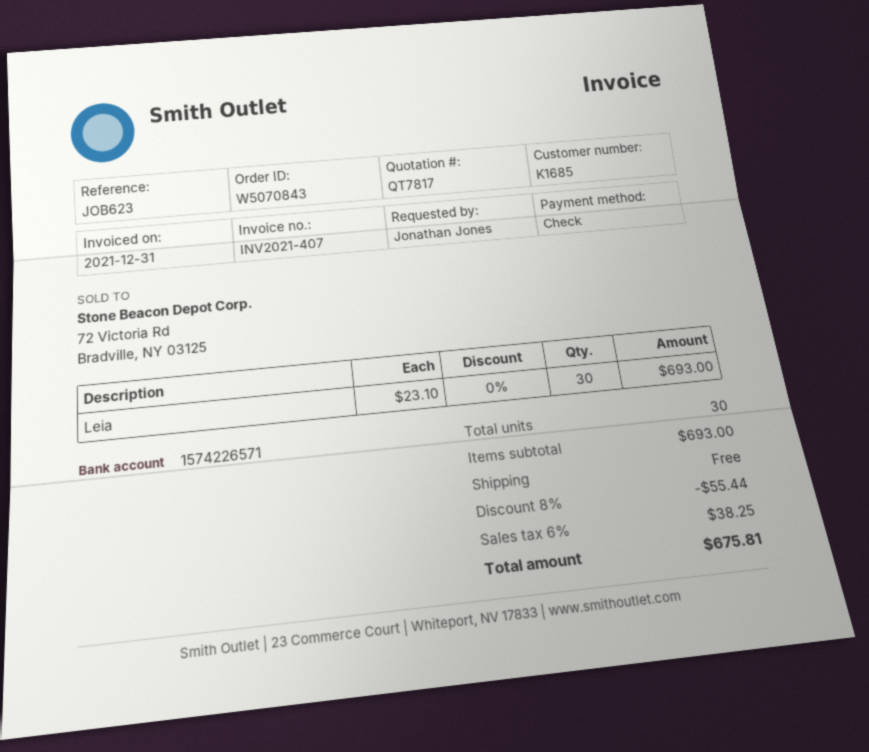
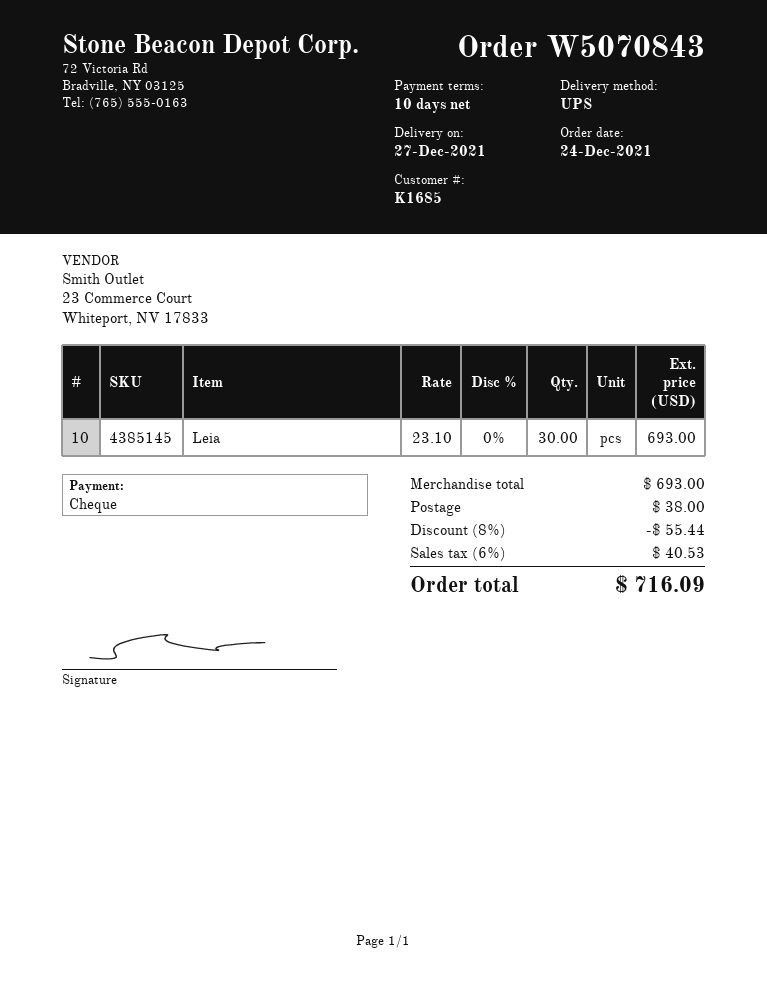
shipping: 0.00 -> 38.00
tax: 6% = 38.25 -> 6% = 40.53
total: 675.81 -> 716.09

